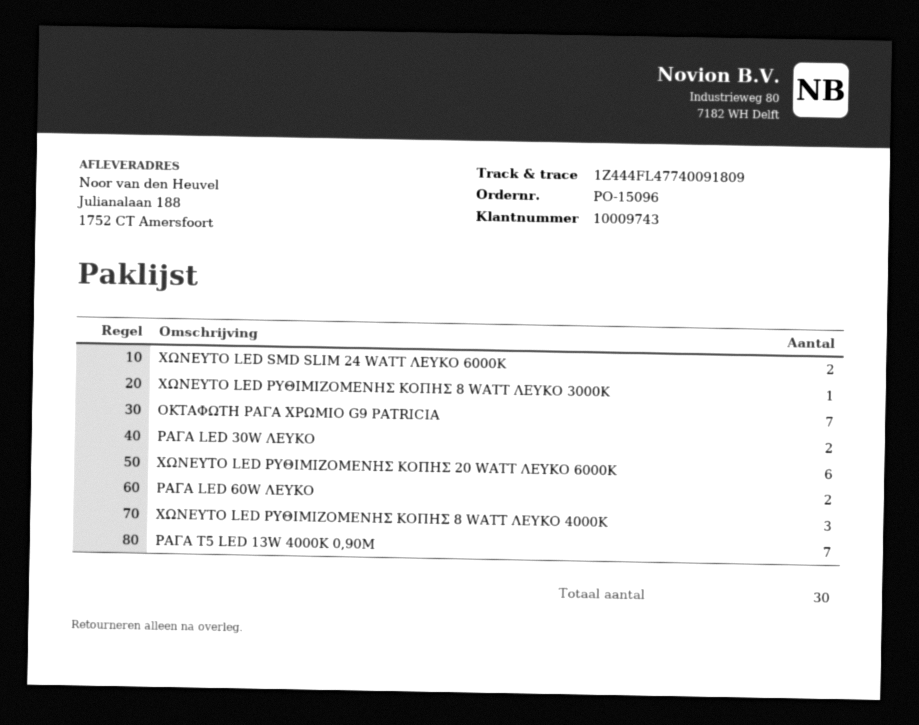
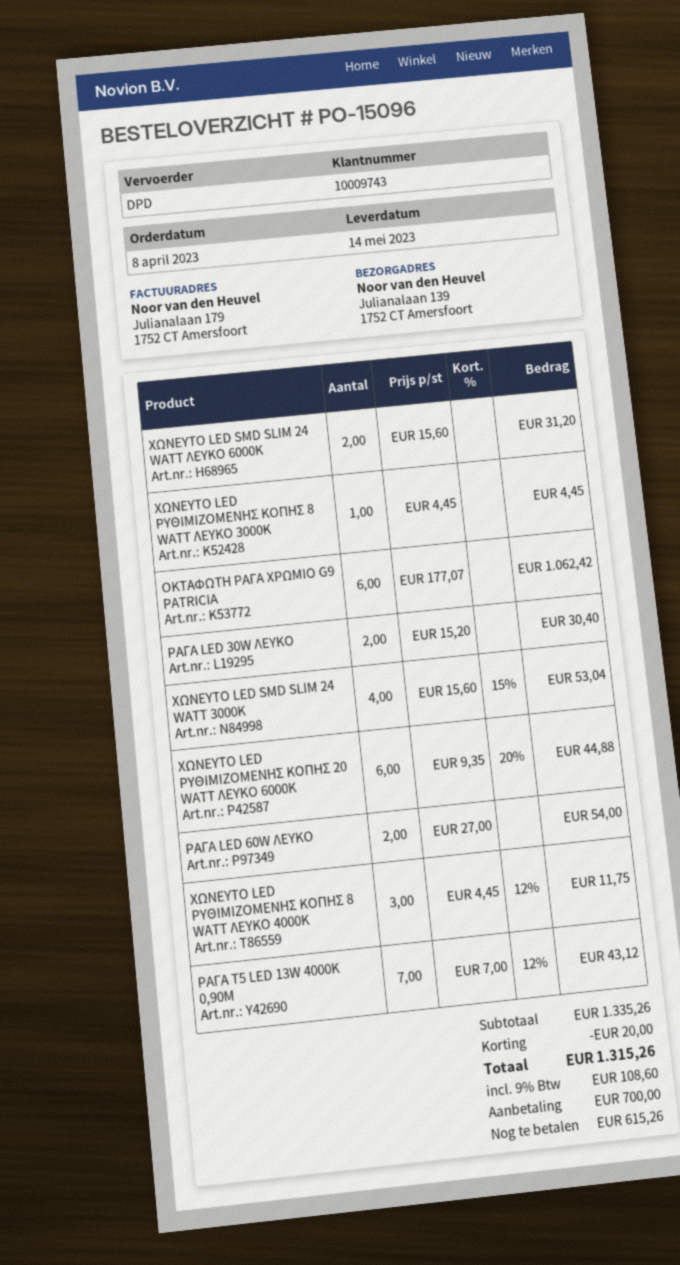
ship to: Julianalaan 188, 1752 CT Amersfoort -> Julianalaan 139, 1752 CT Amersfoort
ΟΚΤΑΦΩΤΗ ΡΑΓΑ ΧΡΩΜΙΟ G9 PATRICIA: 7 -> 6
ΧΩΝΕΥΤΟ LED SMD SLIM 24 WATT 3000Κ: none -> 4

